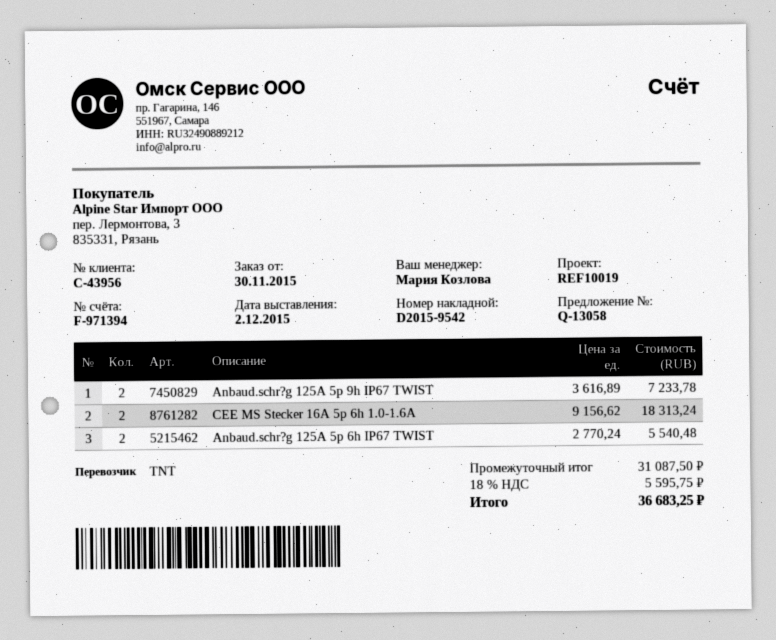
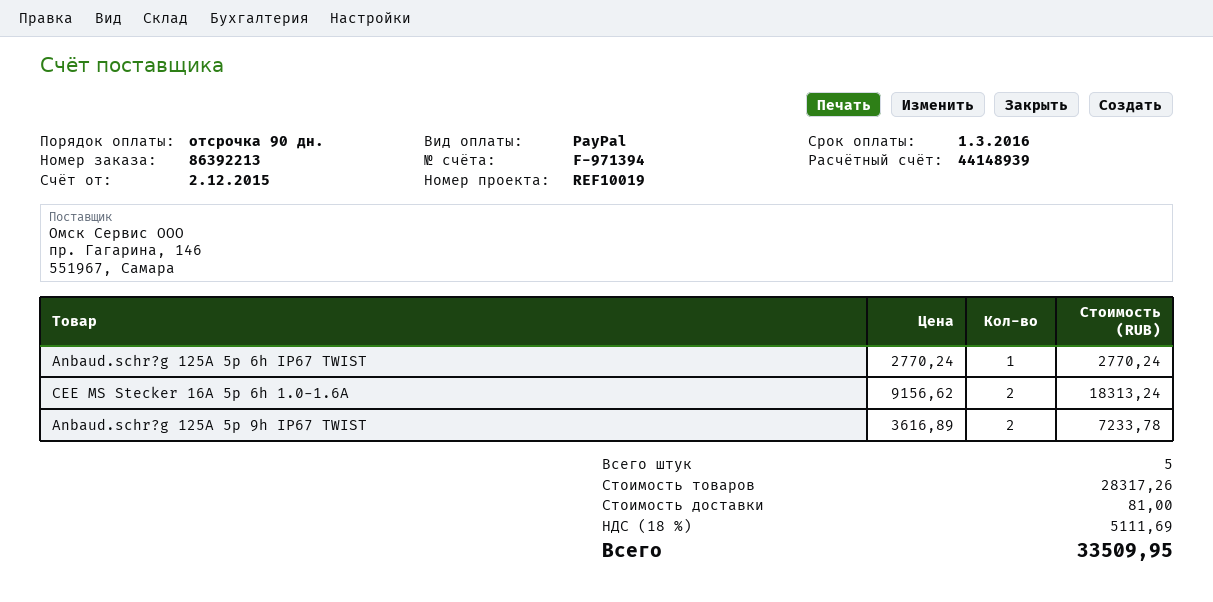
Anbaud.schr?g 125A 5p 6h IP67 TWIST: 2 x 2770.24 = 5540.48 -> 1 x 2770.24 = 2770.24
subtotal: 31087.50 -> 28317.26
shipping: none -> 81.00
tax: 18% = 5595.75 -> 18% = 5111.69
total: 36683.25 -> 33509.95

